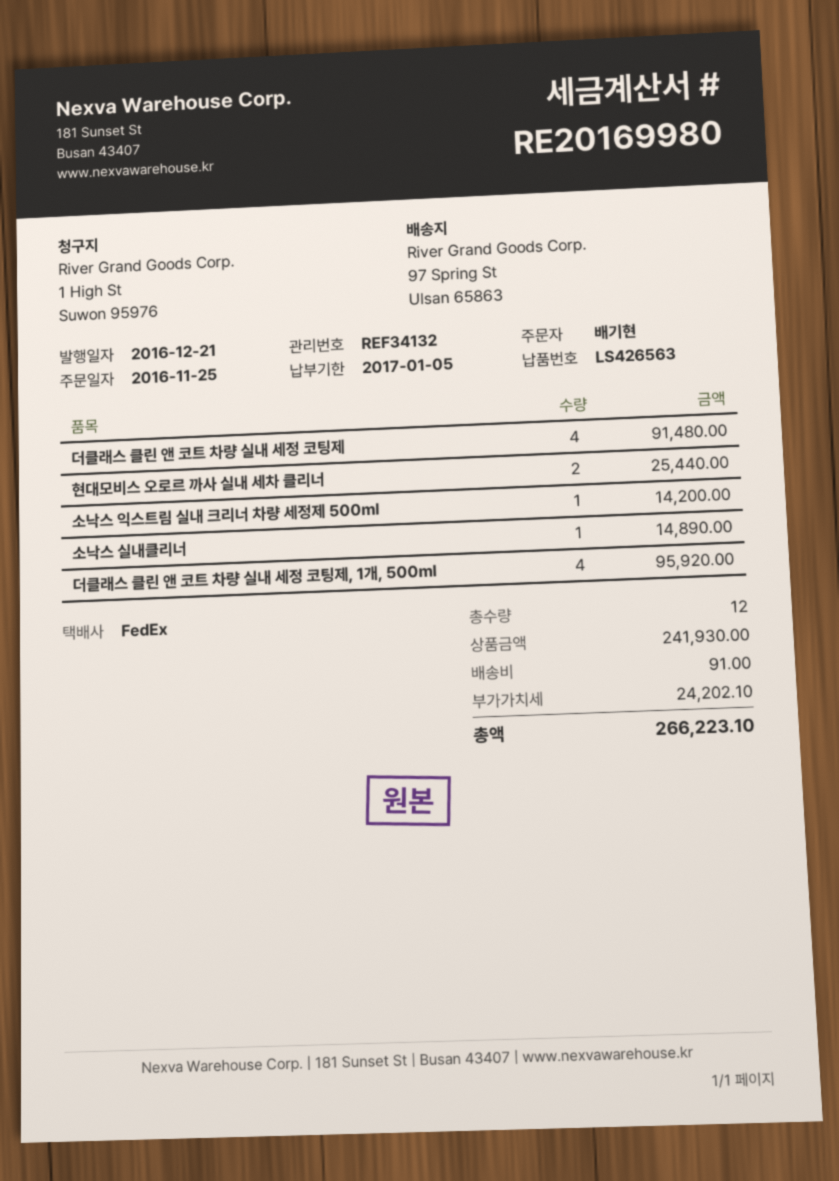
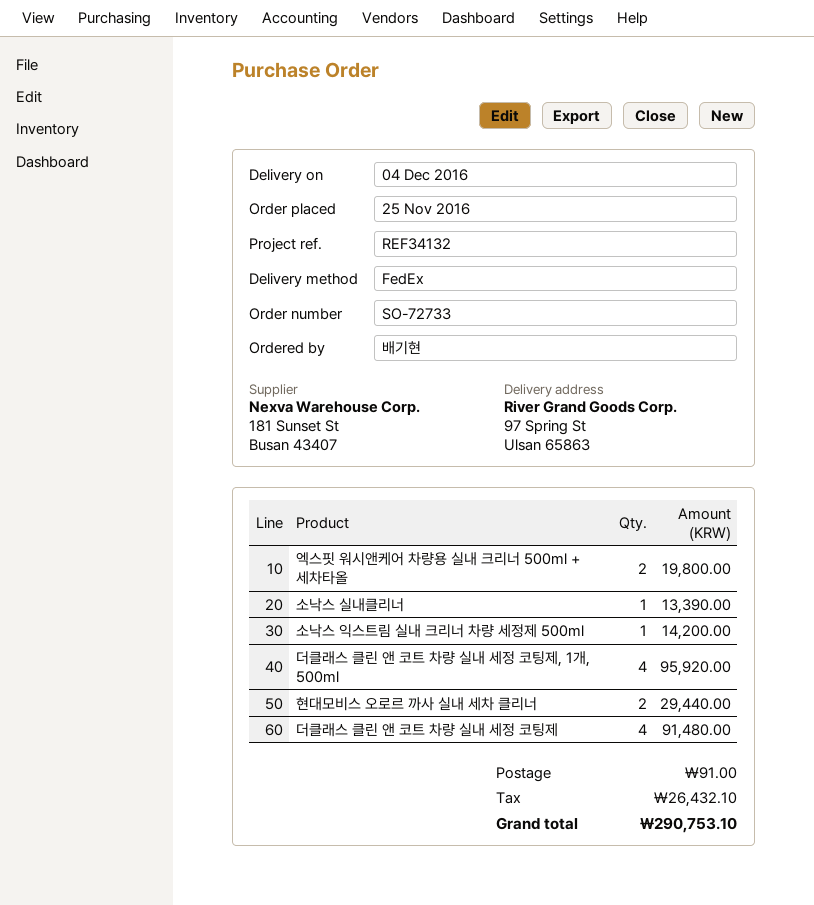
현대모비스 오로르 까사 실내 세차 클리너: 2 for 25440.00 -> 2 for 29440.00
소낙스 실내클리너: 1 for 14890.00 -> 1 for 13390.00
엑스핏 워시앤케어 차량용 실내 크리너 500ml + 세차타올: none -> 2 for 19800.00
tax: 24202.10 -> 26432.10
total: 266223.10 -> 290753.10

